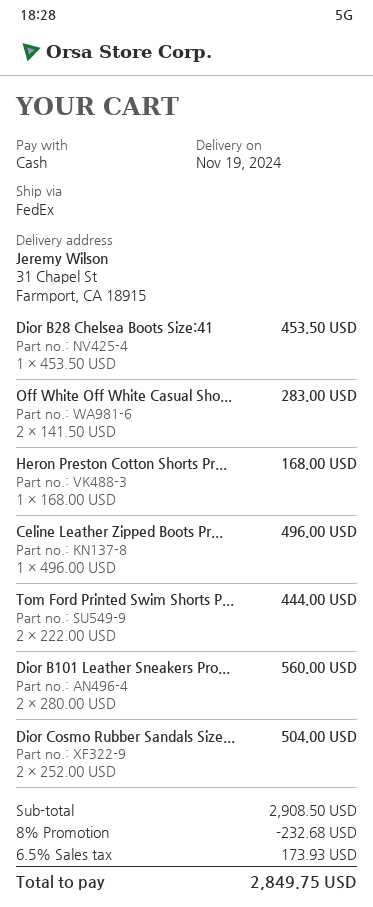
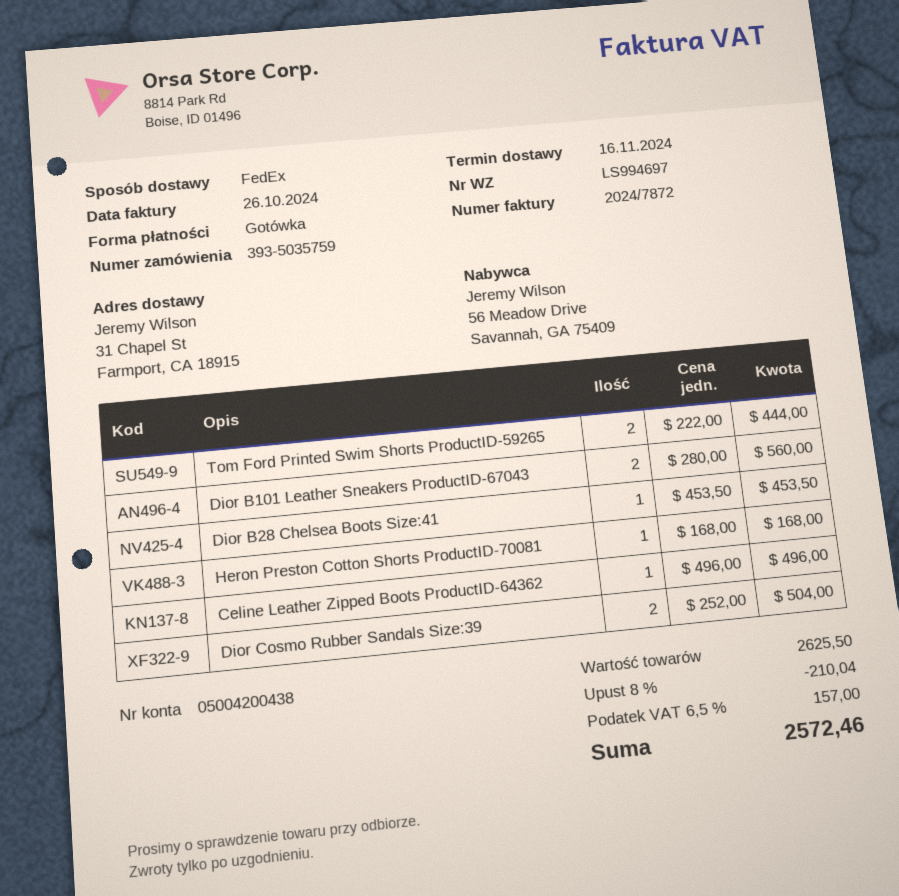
delivery date: 2024-11-19 -> 2024-11-16
Off White Off White Casual Sho...: 2 x 141.50 = 283.00 -> none
subtotal: 2908.50 -> 2625.50
discount: 8% = 232.68 -> 8% = 210.04
tax: 6.5% = 173.93 -> 6.5% = 157.00
total: 2849.75 -> 2572.46

